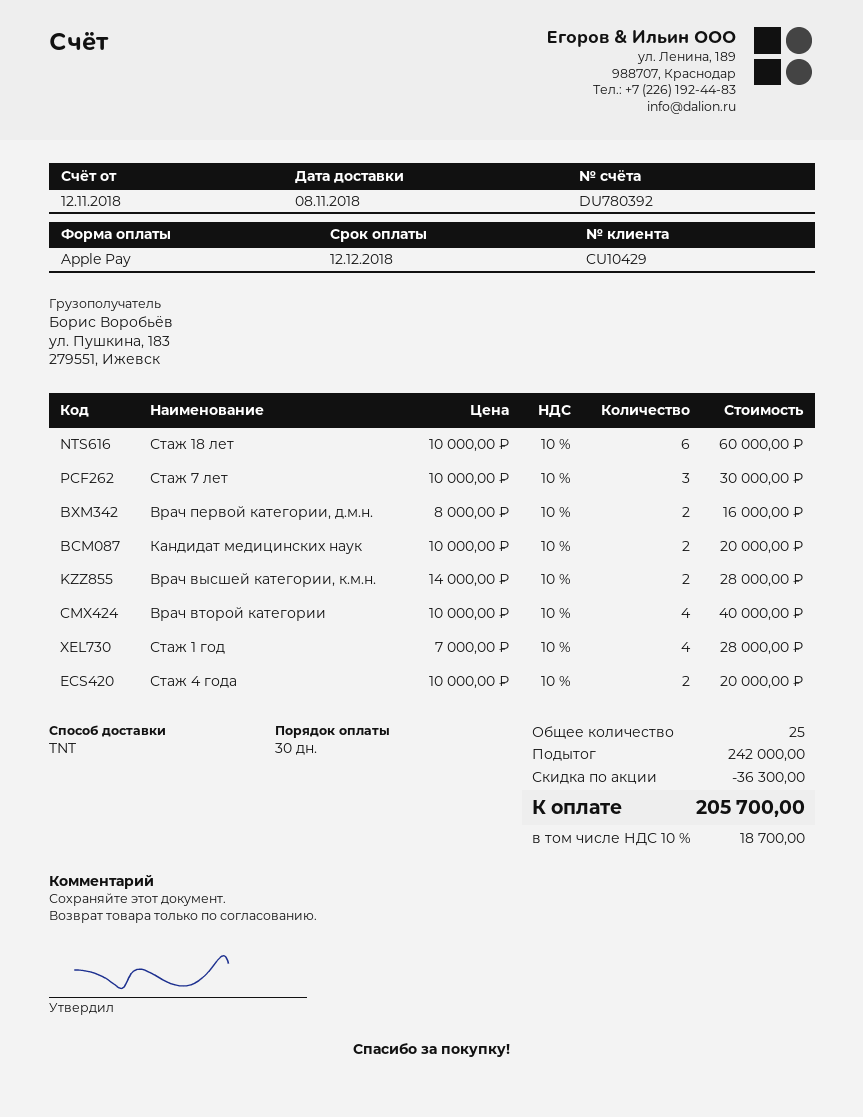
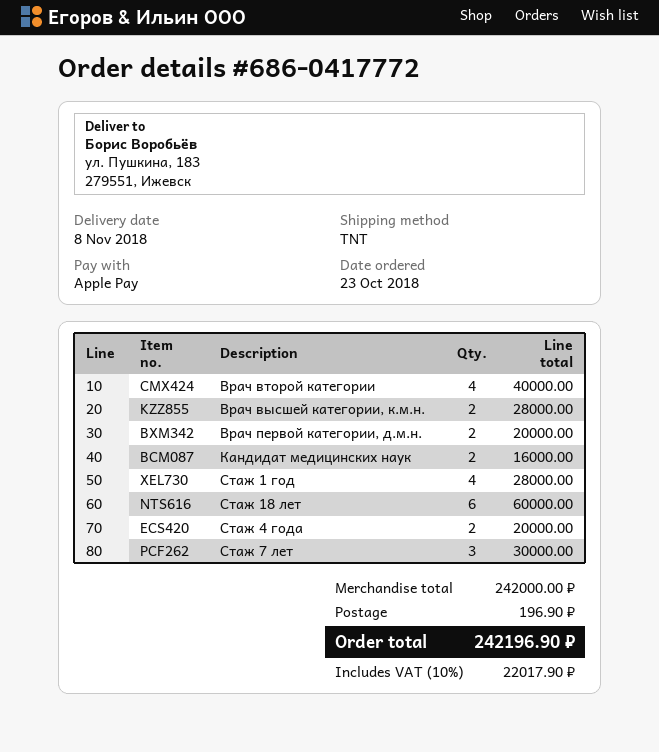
Врач первой категории, д.м.н.: 2 for 16000.00 -> 2 for 20000.00
Кандидат медицинских наук: 2 for 20000.00 -> 2 for 16000.00
discount: 36300.00 -> none
shipping: none -> 196.90
tax: 10% = 18700.00 -> 10% = 22017.90
total: 205700.00 -> 242196.90

